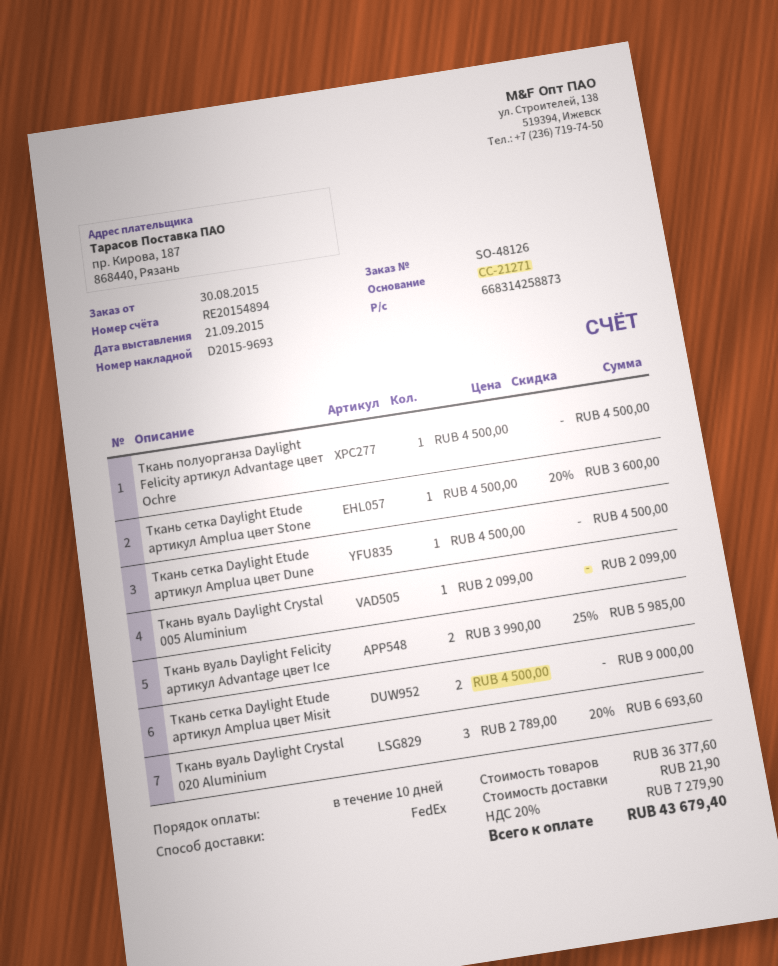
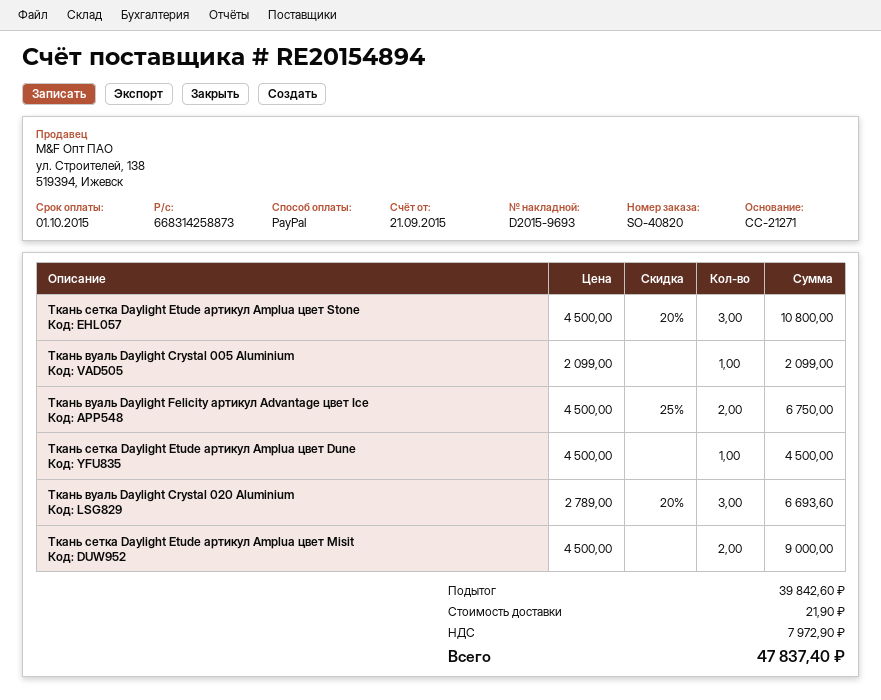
order number: SO-48126 -> SO-40820
Ткань полуорганза Daylight Felicity артикул Advantage цвет Ochre: 1 x 4500.00 = 4500.00 -> none
Ткань сетка Daylight Etude артикул Amplua цвет Stone: 1 x 4500.00 - 20% = 3600.00 -> 3 x 4500.00 - 20% = 10800.00
Ткань вуаль Daylight Felicity артикул Advantage цвет Ice: 2 x 3990.00 - 25% = 5985.00 -> 2 x 4500.00 - 25% = 6750.00
subtotal: 36377.60 -> 39842.60
tax: 7279.90 -> 7972.90
total: 43679.40 -> 47837.40

